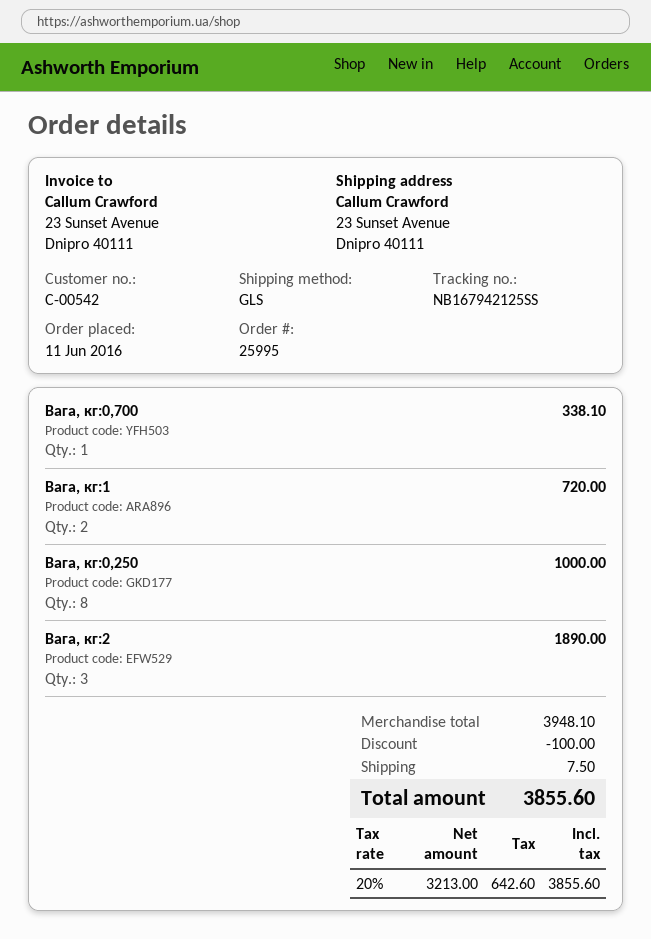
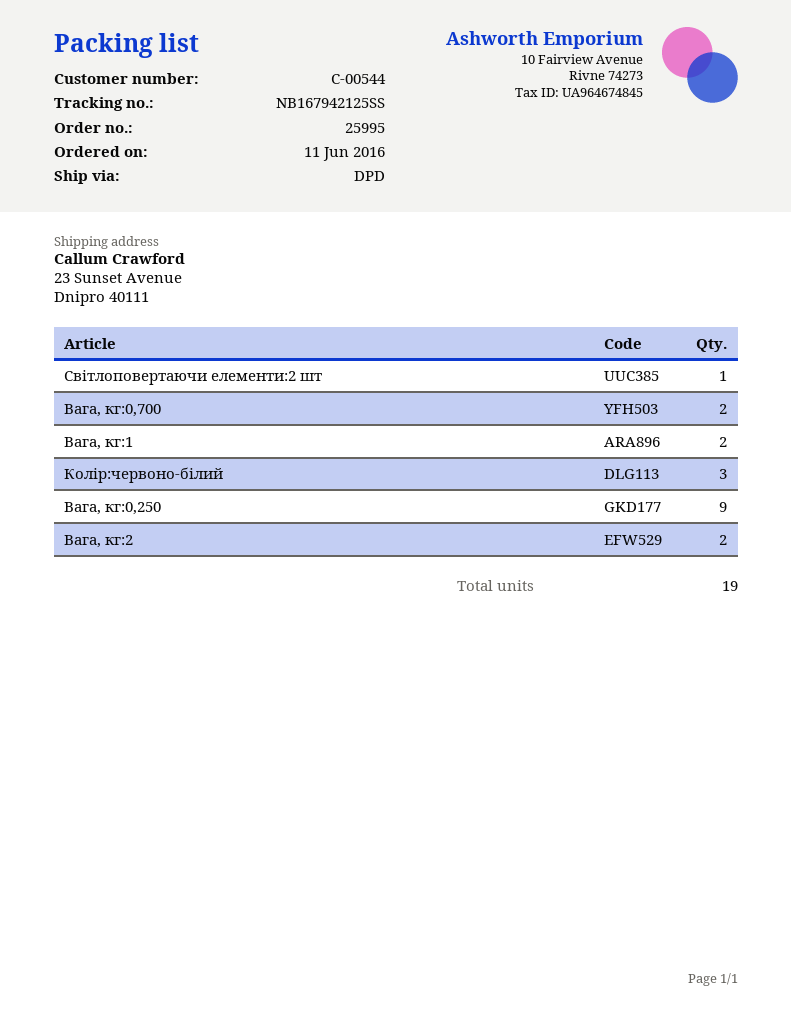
customer number: C-00542 -> C-00544
shipping method: GLS -> DPD
Вага, кг:0,700: 1 -> 2
Вага, кг:0,250: 8 -> 9
Вага, кг:2: 3 -> 2
Світлоповертаючи елементи:2 шт: none -> 1
Колір:червоно-білий: none -> 3

